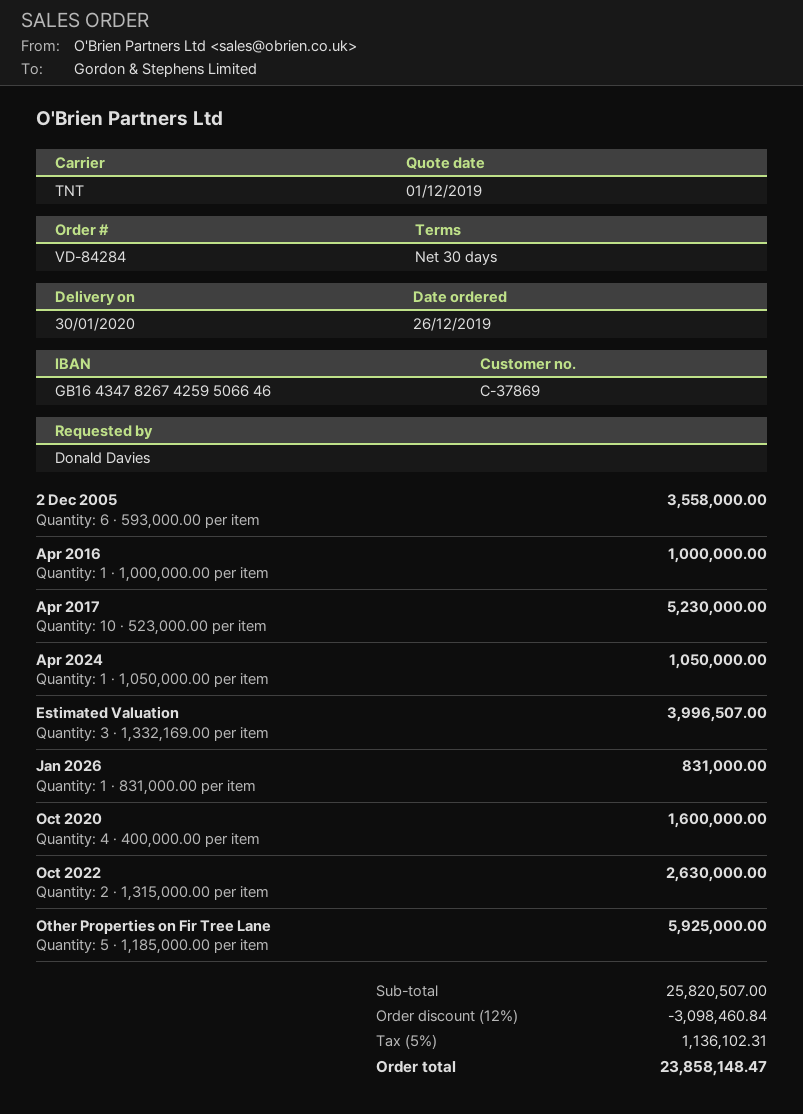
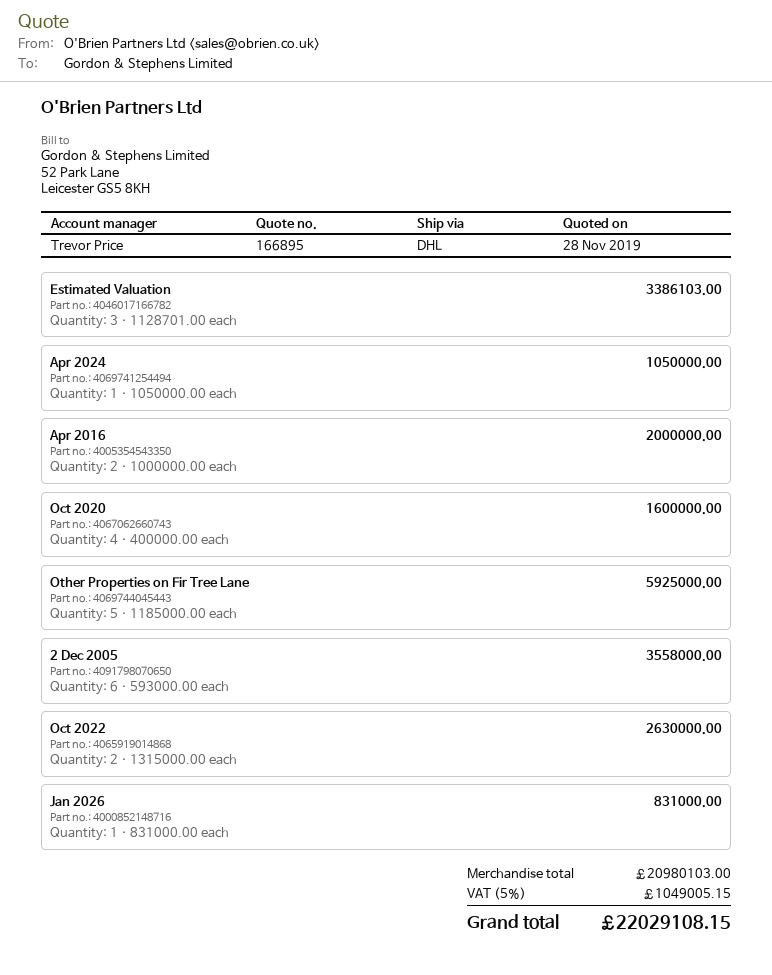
quote date: 2019-12-01 -> 2019-11-28
shipping method: TNT -> DHL
Apr 2016: 1 x 1000000.00 = 1000000.00 -> 2 x 1000000.00 = 2000000.00
Apr 2017: 10 x 523000.00 = 5230000.00 -> none
Estimated Valuation: 3 x 1332169.00 = 3996507.00 -> 3 x 1128701.00 = 3386103.00
subtotal: 25820507.00 -> 20980103.00
discount: 12% = 3098460.84 -> none
tax: 5% = 1136102.31 -> 5% = 1049005.15
total: 23858148.47 -> 22029108.15

